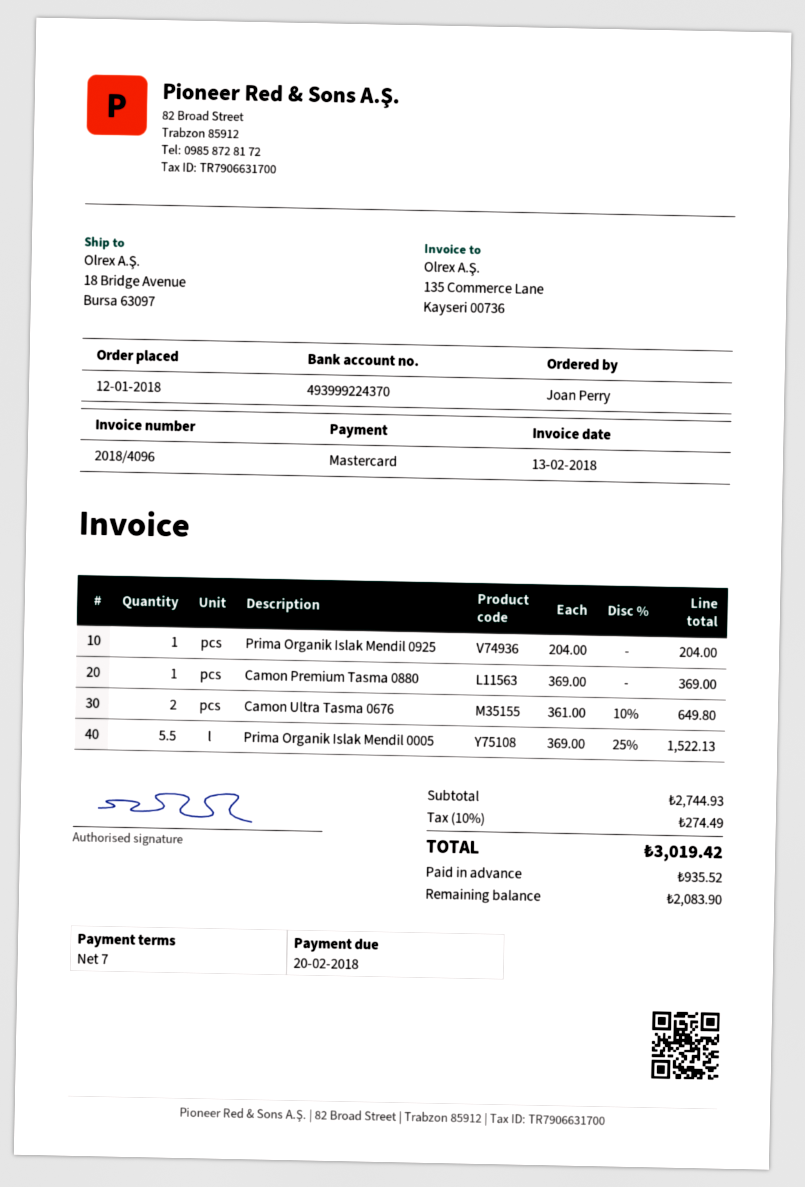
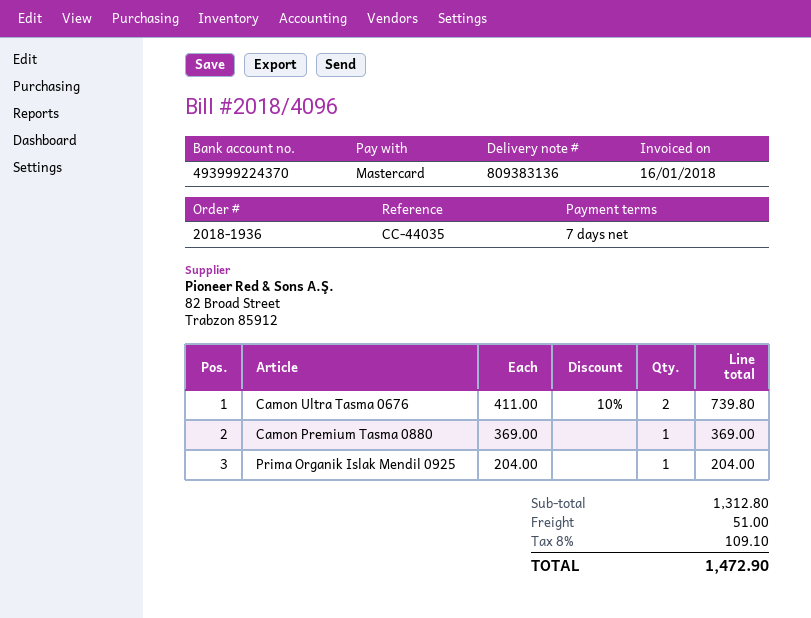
invoice date: 2018-02-13 -> 2018-01-16
Camon Ultra Tasma 0676: 2 x 361.00 - 10% = 649.80 -> 2 x 411.00 - 10% = 739.80
Prima Organik Islak Mendil 0005: 5.5 x 369.00 - 25% = 1522.13 -> none
subtotal: 2744.93 -> 1312.80
shipping: none -> 51.00
tax: 10% = 274.49 -> 8% = 109.10
total: 3019.42 -> 1472.90

